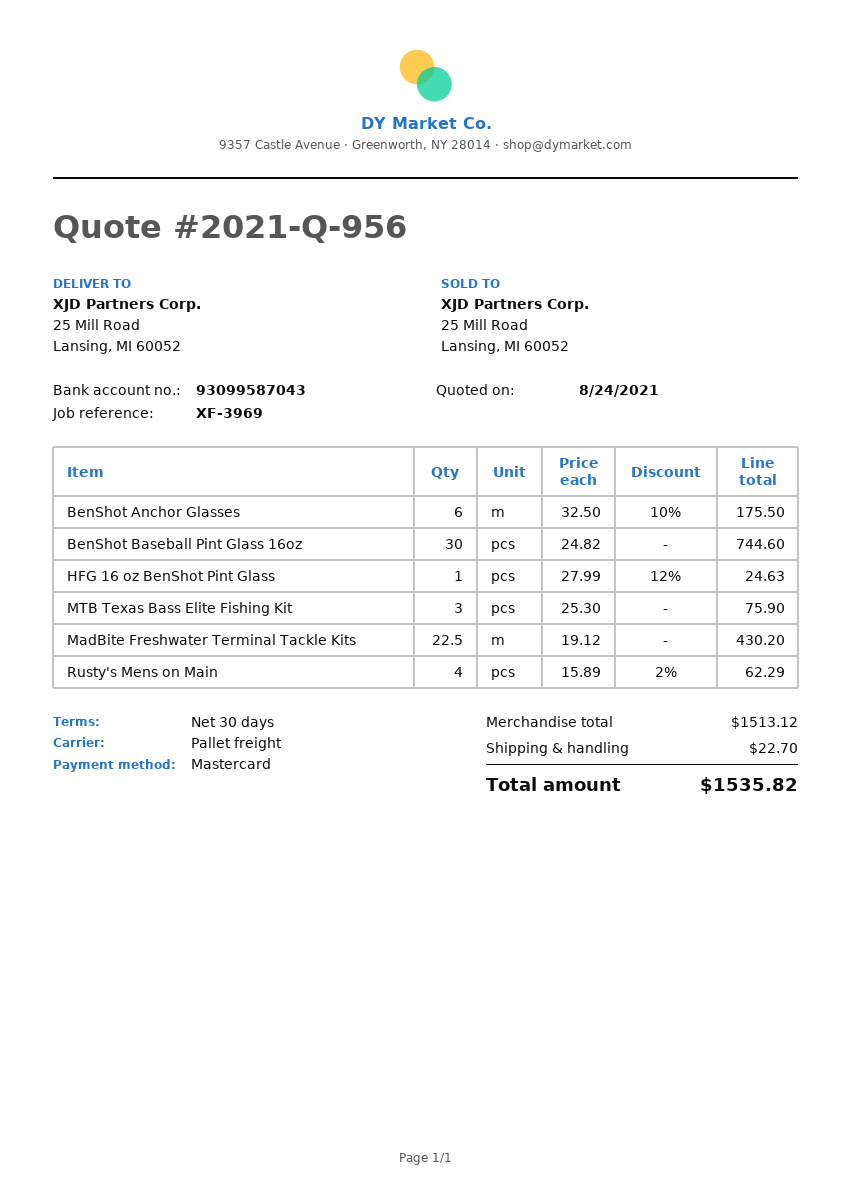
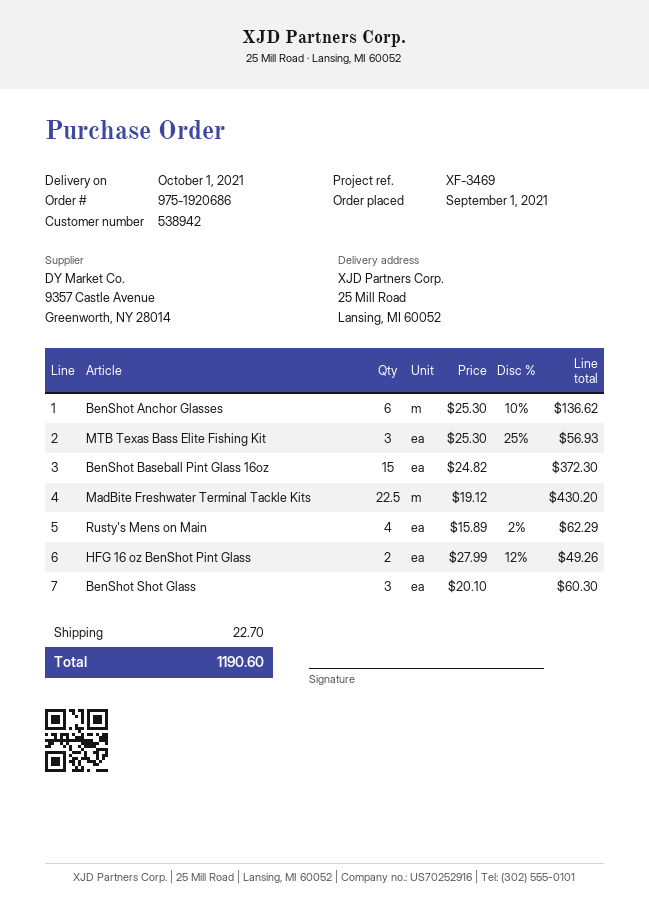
reference: XF-3969 -> XF-3469
BenShot Anchor Glasses: 6 x 32.50 - 10% = 175.50 -> 6 x 25.30 - 10% = 136.62
BenShot Baseball Pint Glass 16oz: 30 x 24.82 = 744.60 -> 15 x 24.82 = 372.30
HFG 16 oz BenShot Pint Glass: 1 x 27.99 - 12% = 24.63 -> 2 x 27.99 - 12% = 49.26
MTB Texas Bass Elite Fishing Kit: 3 x 25.30 = 75.90 -> 3 x 25.30 - 25% = 56.93
BenShot Shot Glass: none -> 3 x 20.10 = 60.30
total: 1535.82 -> 1190.60

